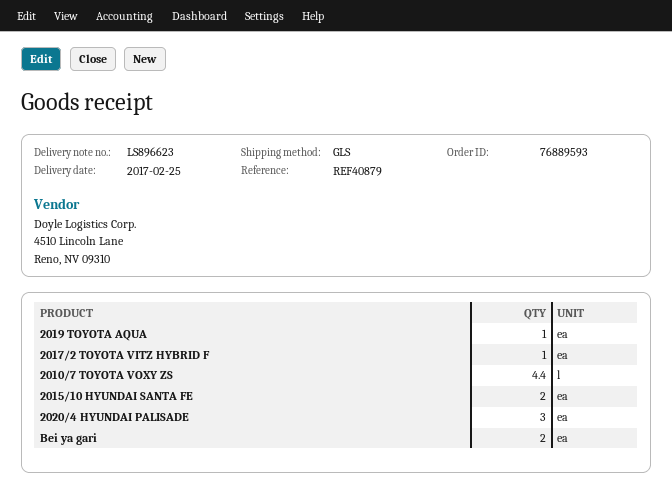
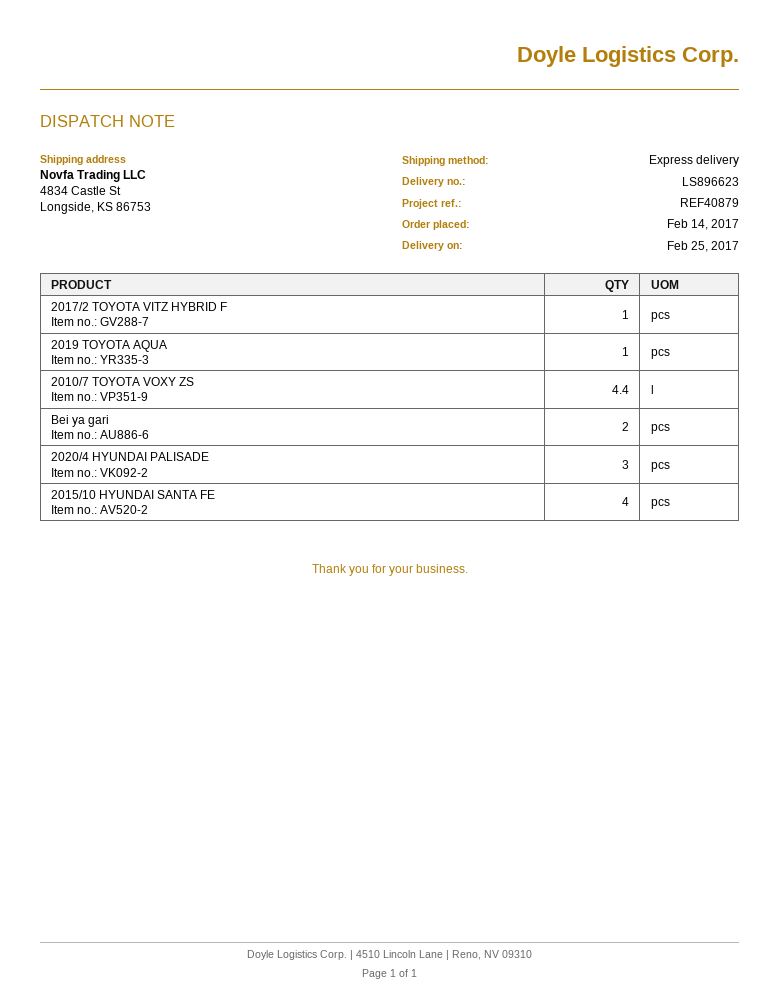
shipping method: GLS -> express
2015/10 HYUNDAI SANTA FE: 2 -> 4

